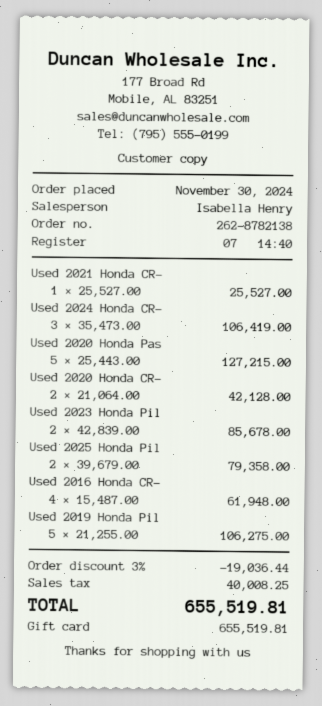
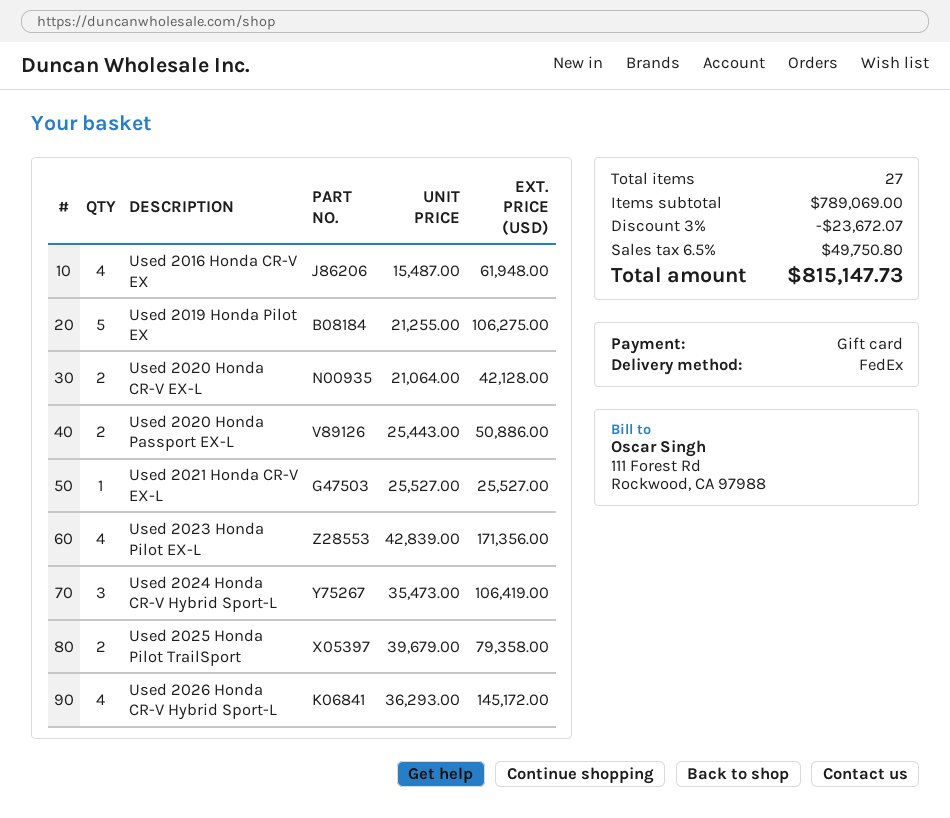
Used 2020 Honda Pas: 5 x 25443.00 = 127215.00 -> 2 x 25443.00 = 50886.00
Used 2023 Honda Pil: 2 x 42839.00 = 85678.00 -> 4 x 42839.00 = 171356.00
Used 2026 Honda CR-V Hybrid Sport-L: none -> 4 x 36293.00 = 145172.00
discount: 3% = 19036.44 -> 3% = 23672.07
tax: 40008.25 -> 49750.80
total: 655519.81 -> 815147.73

